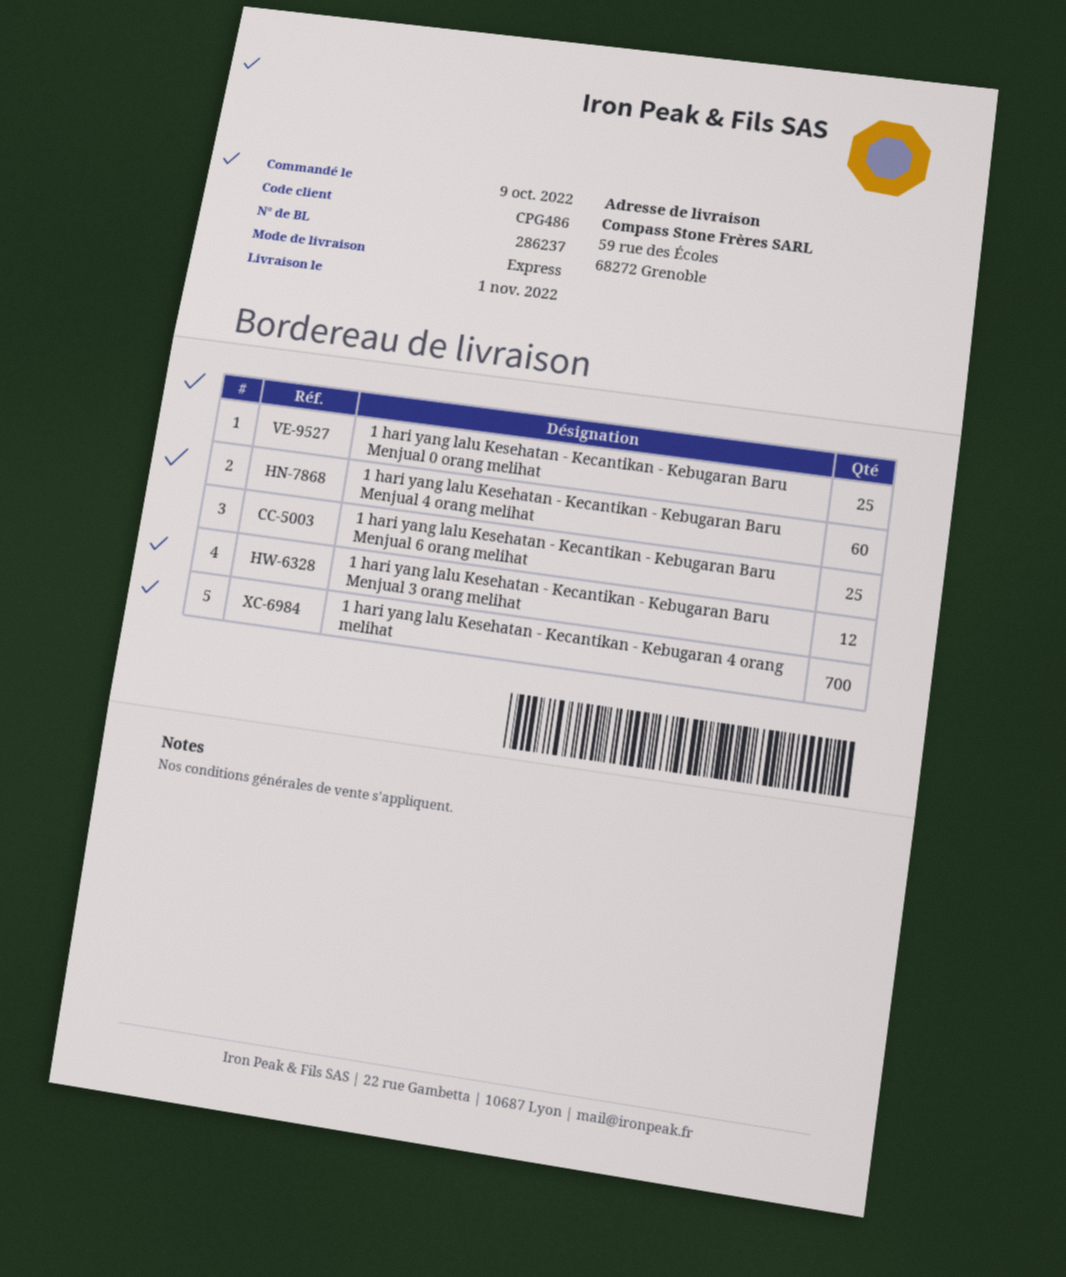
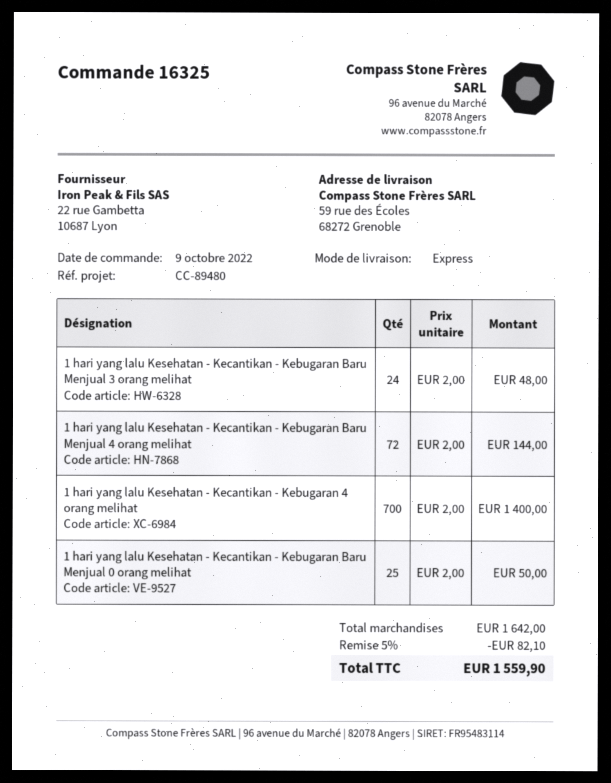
1 hari yang lalu Kesehatan - Kecantikan - Kebugaran Baru Menjual 4 orang melihat: 60 -> 72
1 hari yang lalu Kesehatan - Kecantikan - Kebugaran Baru Menjual 6 orang melihat: 25 -> none
1 hari yang lalu Kesehatan - Kecantikan - Kebugaran Baru Menjual 3 orang melihat: 12 -> 24

